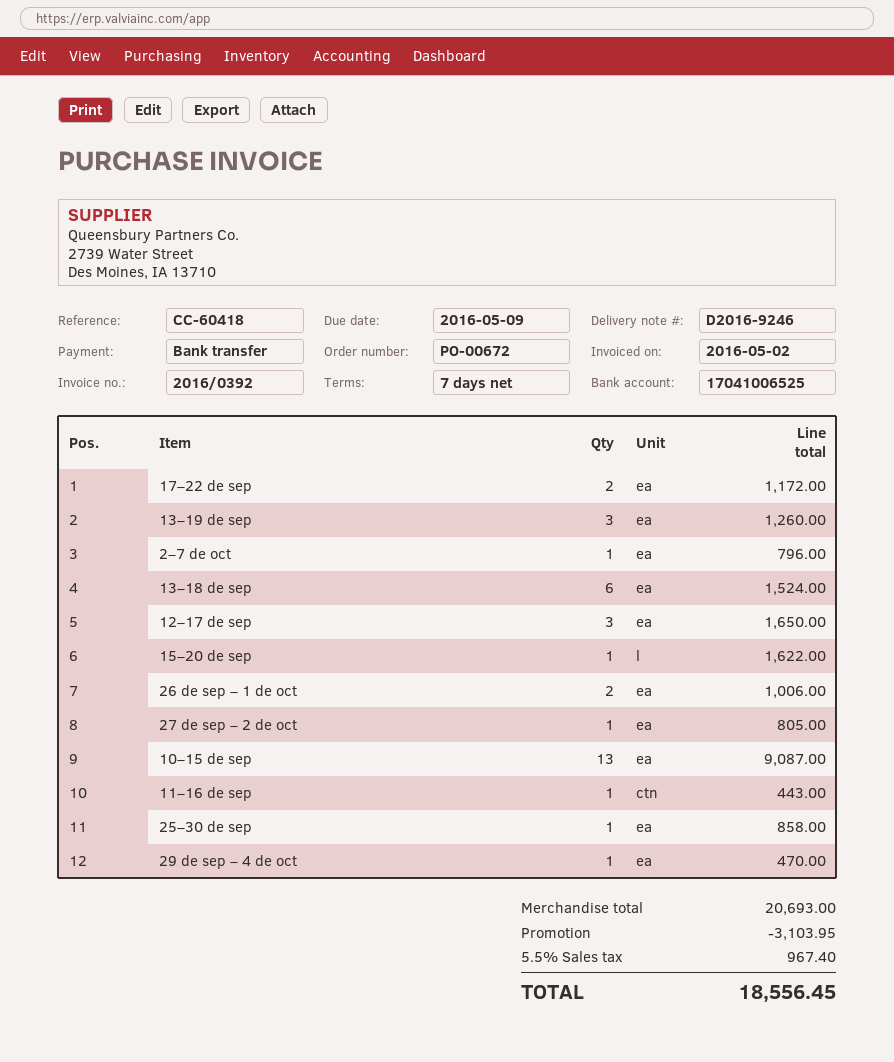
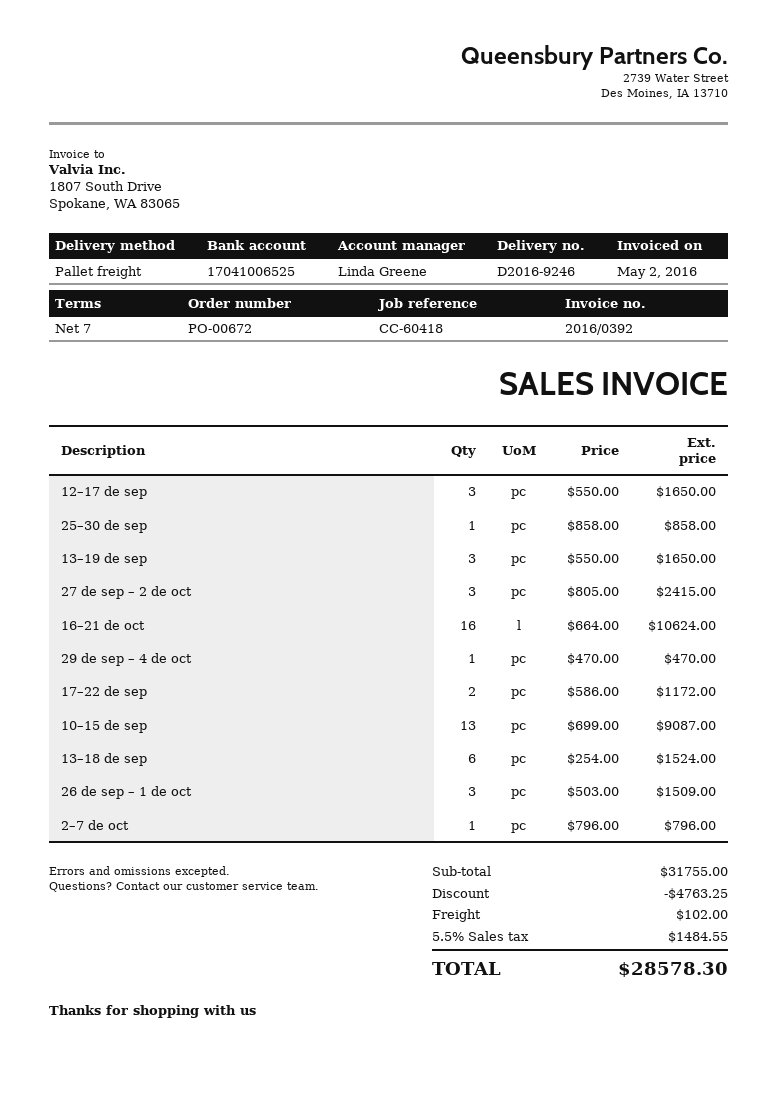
13–19 de sep: 3 for 1260.00 -> 3 for 1650.00
15–20 de sep: 1 for 1622.00 -> none
26 de sep – 1 de oct: 2 for 1006.00 -> 3 for 1509.00
27 de sep – 2 de oct: 1 for 805.00 -> 3 for 2415.00
11–16 de sep: 1 for 443.00 -> none
16–21 de oct: none -> 16 for 10624.00
subtotal: 20693.00 -> 31755.00
discount: 3103.95 -> 4763.25
shipping: none -> 102.00
tax: 5.5% = 967.40 -> 5.5% = 1484.55
total: 18556.45 -> 28578.30

